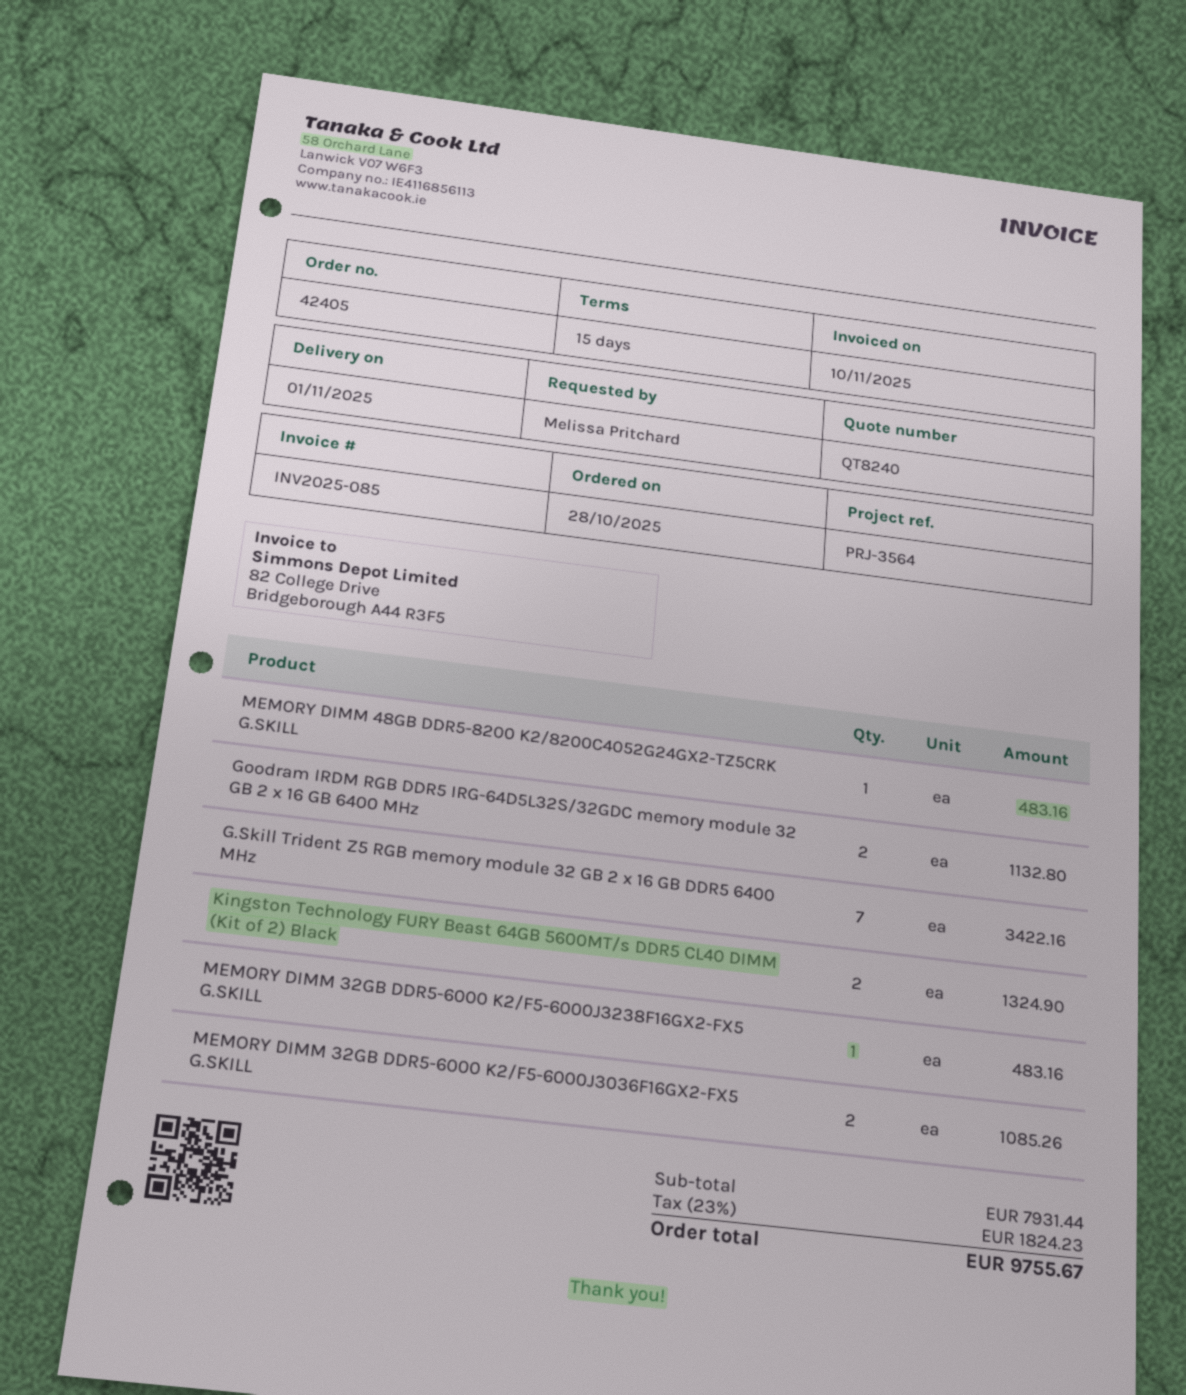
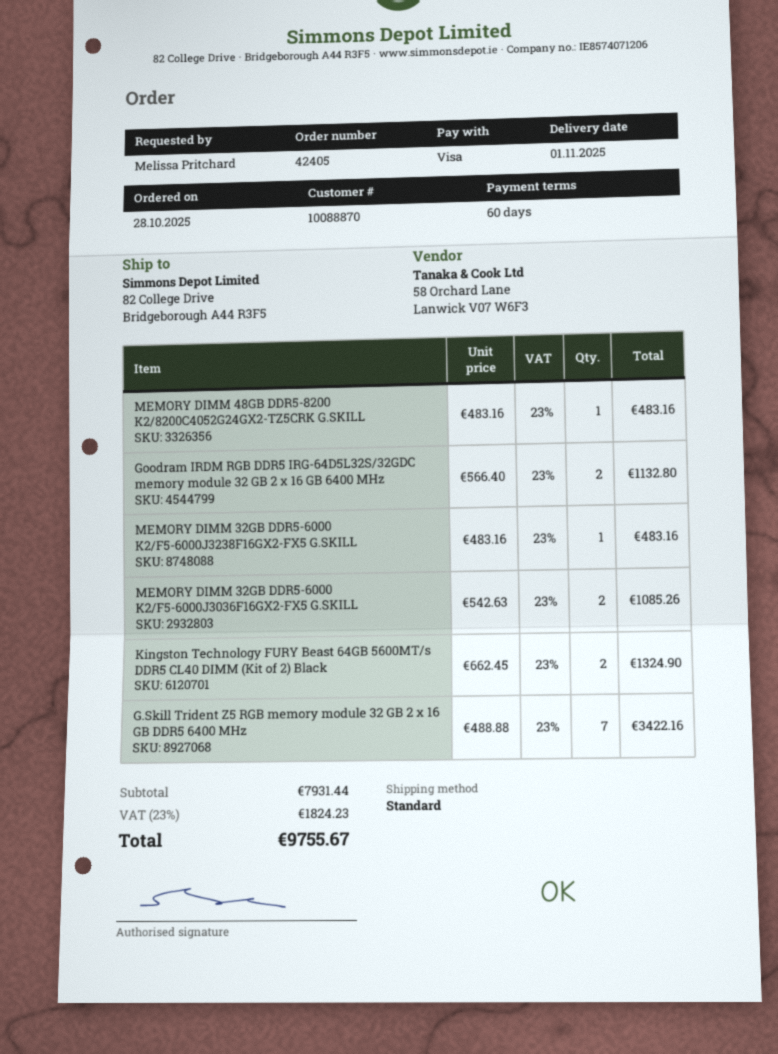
payment terms: 15 days -> 60 days

